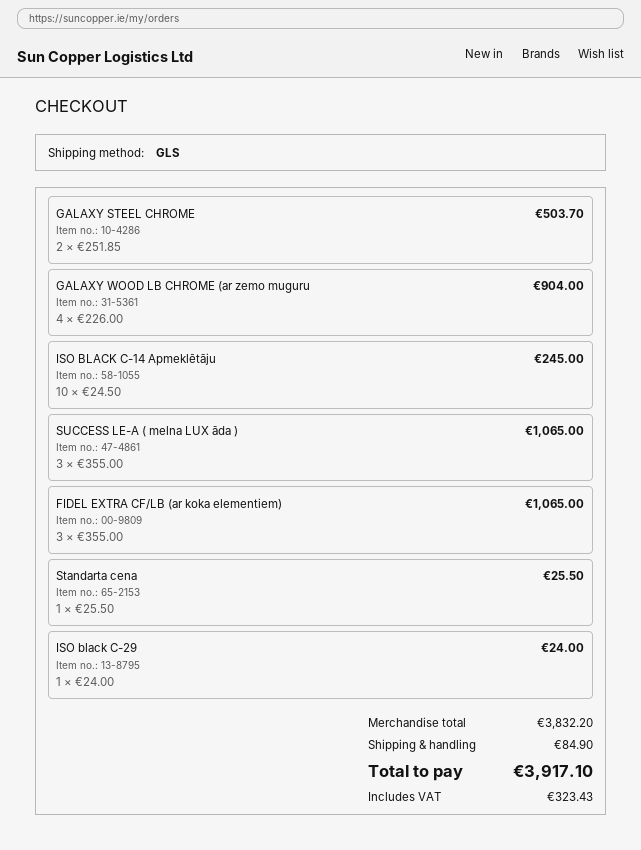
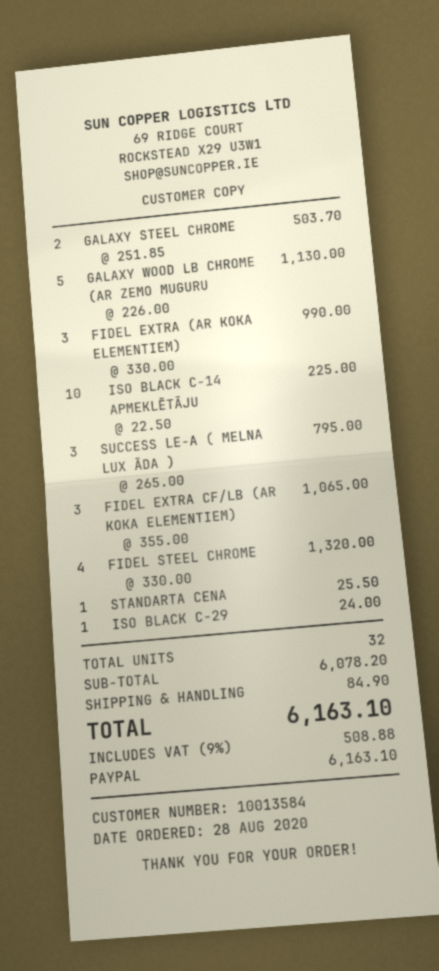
GALAXY WOOD LB CHROME (ar zemo muguru: 4 x 226.00 = 904.00 -> 5 x 226.00 = 1130.00
ISO BLACK C-14 Apmeklētāju: 10 x 24.50 = 245.00 -> 10 x 22.50 = 225.00
SUCCESS LE-A ( melna LUX āda ): 3 x 355.00 = 1065.00 -> 3 x 265.00 = 795.00
FIDEL EXTRA (AR KOKA ELEMENTIEM): none -> 3 x 330.00 = 990.00
FIDEL STEEL CHROME: none -> 4 x 330.00 = 1320.00
subtotal: 3832.20 -> 6078.20
tax: 323.43 -> 508.88
total: 3917.10 -> 6163.10

